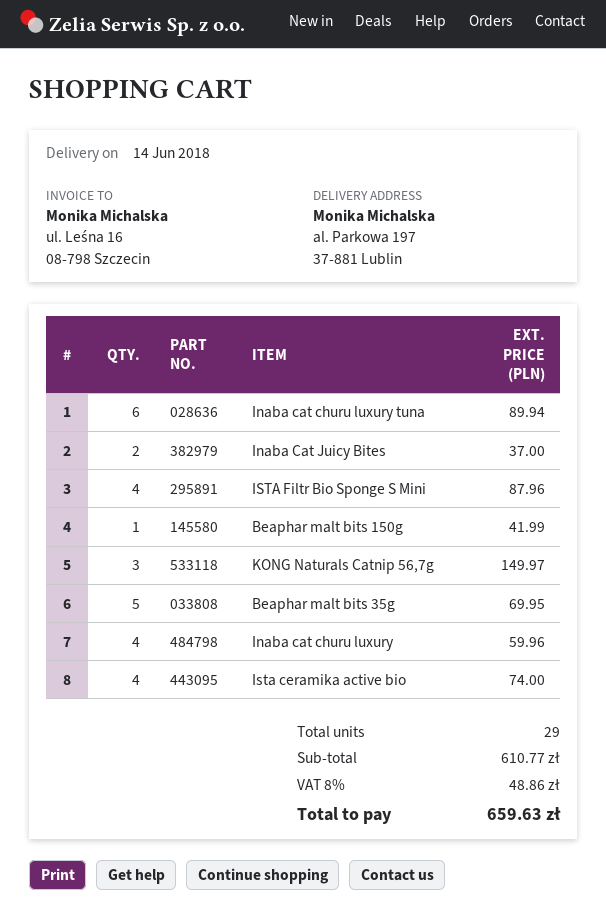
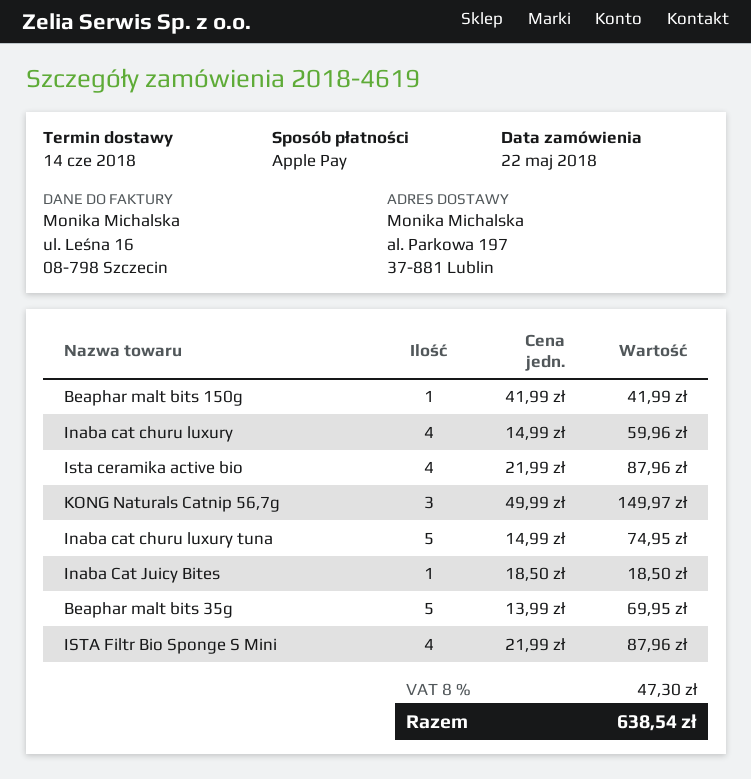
Inaba cat churu luxury tuna: 6 for 89.94 -> 5 for 74.95
Inaba Cat Juicy Bites: 2 for 37.00 -> 1 for 18.50
Ista ceramika active bio: 4 for 74.00 -> 4 for 87.96
tax: 8% = 48.86 -> 8% = 47.30
total: 659.63 -> 638.54

